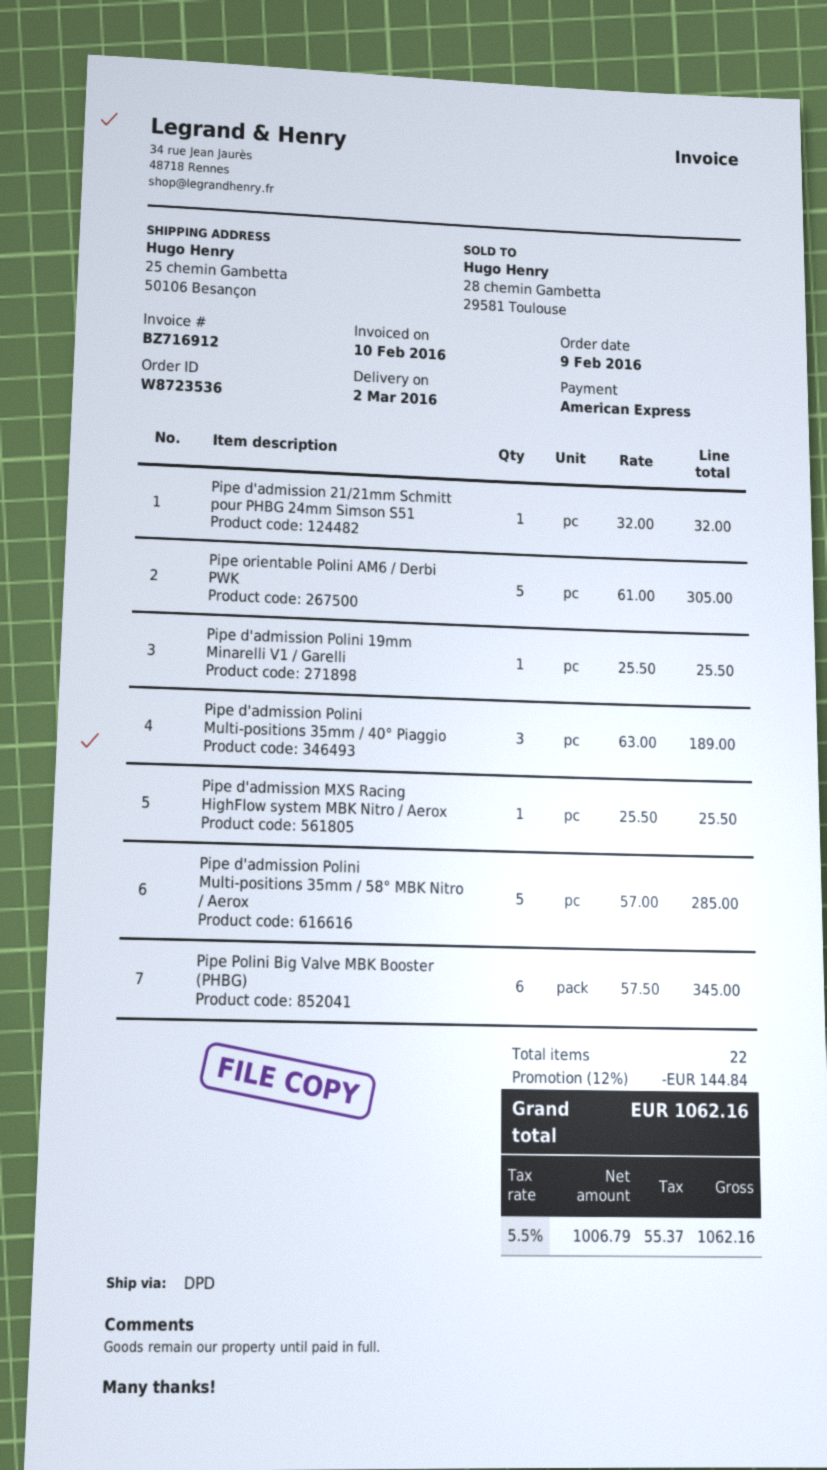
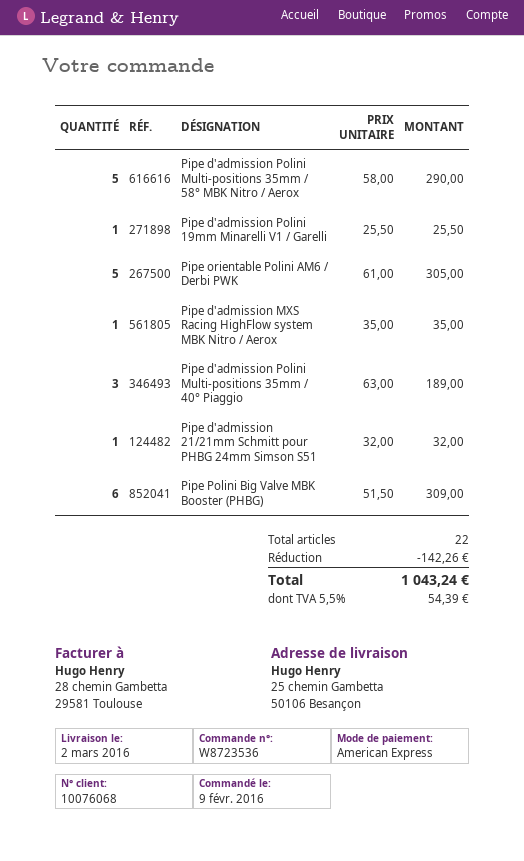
Pipe d'admission MXS Racing HighFlow system MBK Nitro / Aerox: 1 x 25.50 = 25.50 -> 1 x 35.00 = 35.00
Pipe d'admission Polini Multi-positions 35mm / 58° MBK Nitro / Aerox: 5 x 57.00 = 285.00 -> 5 x 58.00 = 290.00
Pipe Polini Big Valve MBK Booster (PHBG): 6 x 57.50 = 345.00 -> 6 x 51.50 = 309.00
discount: 144.84 -> 142.26
tax: 5.5% = 55.37 -> 5.5% = 54.39
total: 1062.16 -> 1043.24

